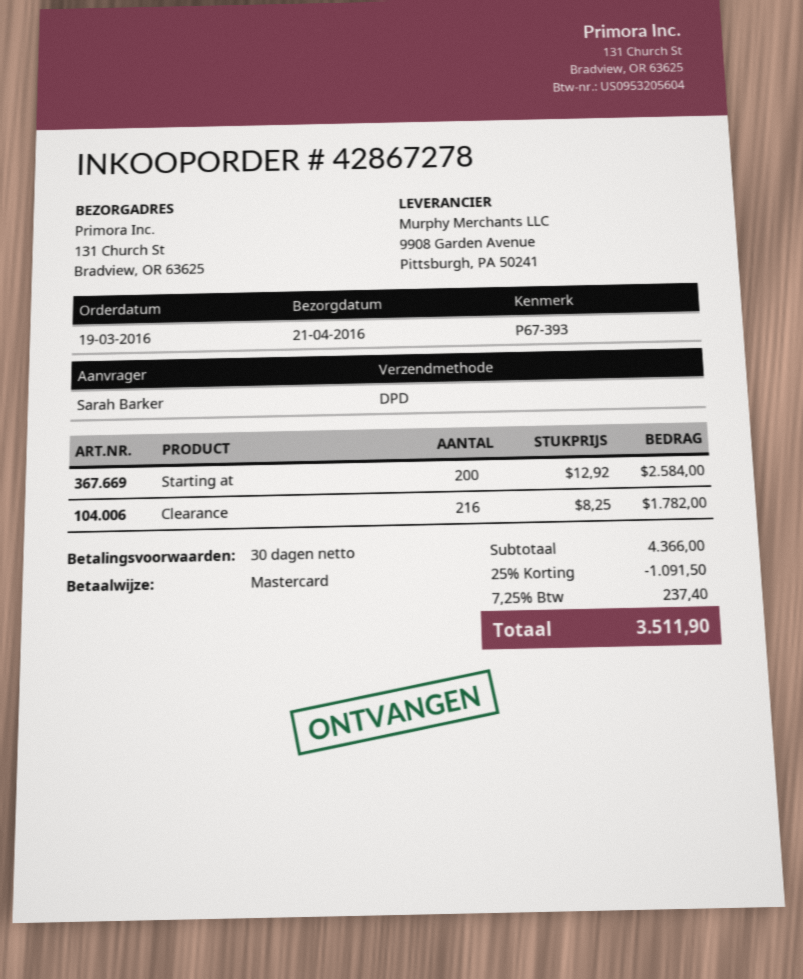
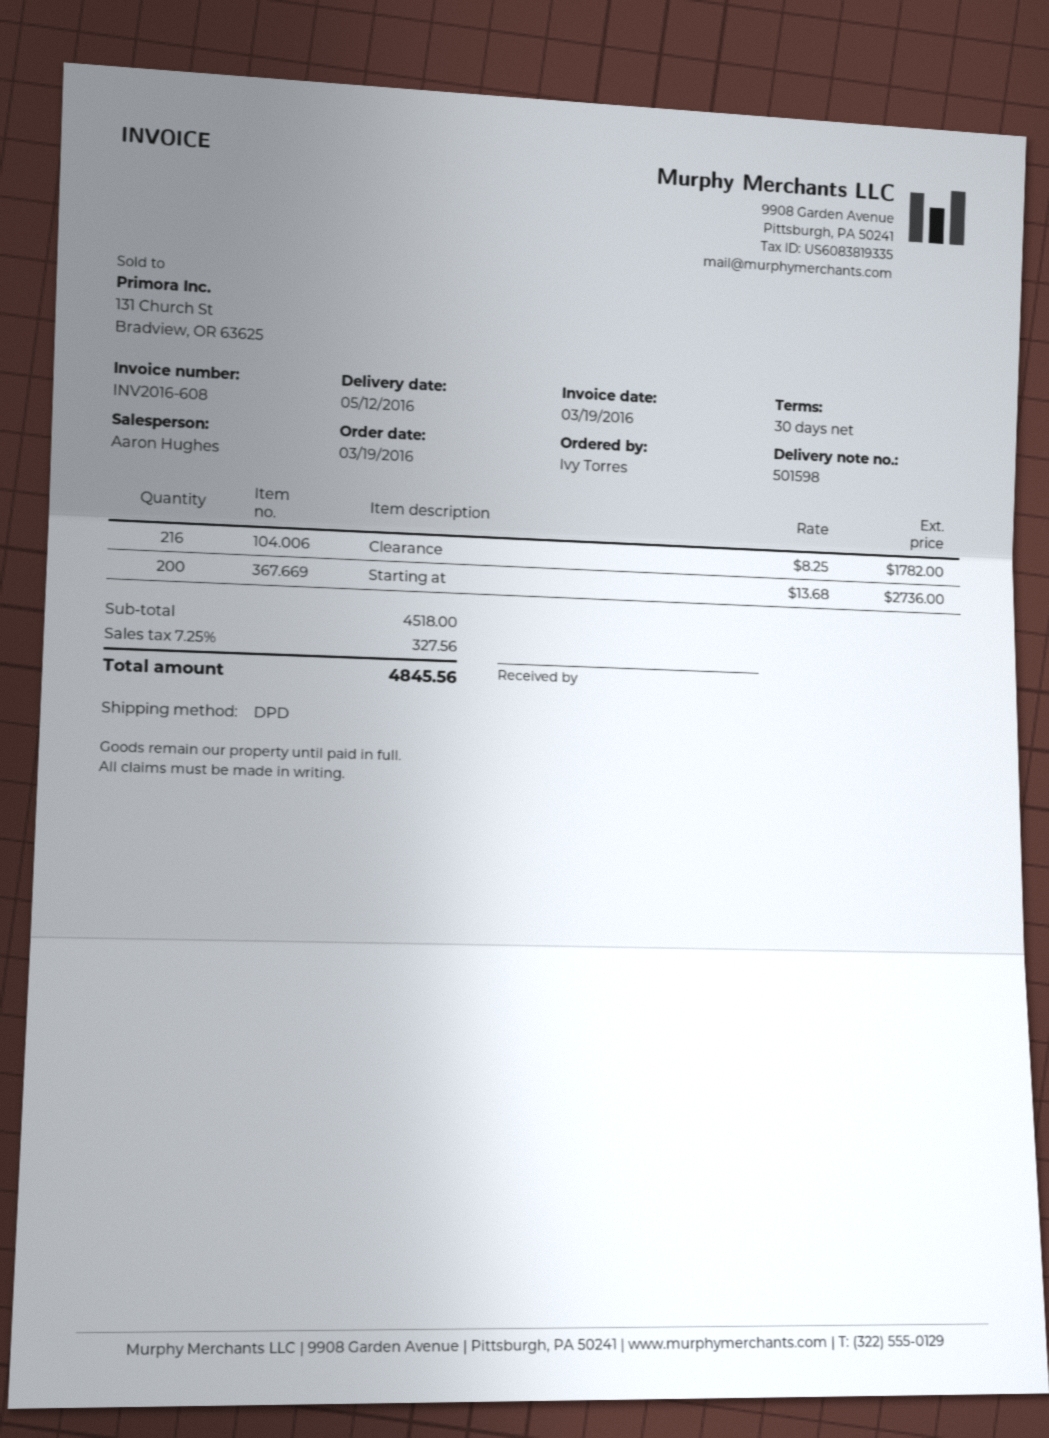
delivery date: 2016-04-21 -> 2016-05-12
ordered by: Sarah Barker -> Ivy Torres
Starting at: 200 x 12.92 = 2584.00 -> 200 x 13.68 = 2736.00
subtotal: 4366.00 -> 4518.00
discount: 25% = 1091.50 -> none
tax: 7.25% = 237.40 -> 7.25% = 327.56
total: 3511.90 -> 4845.56

